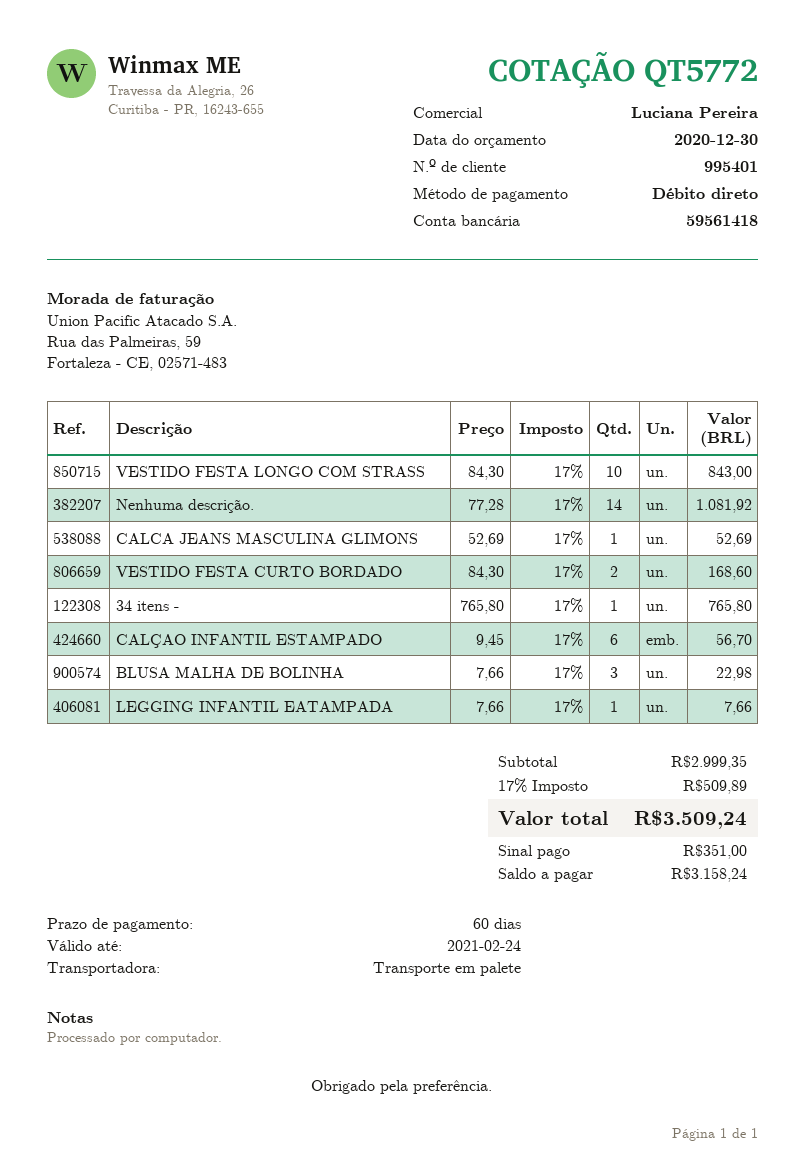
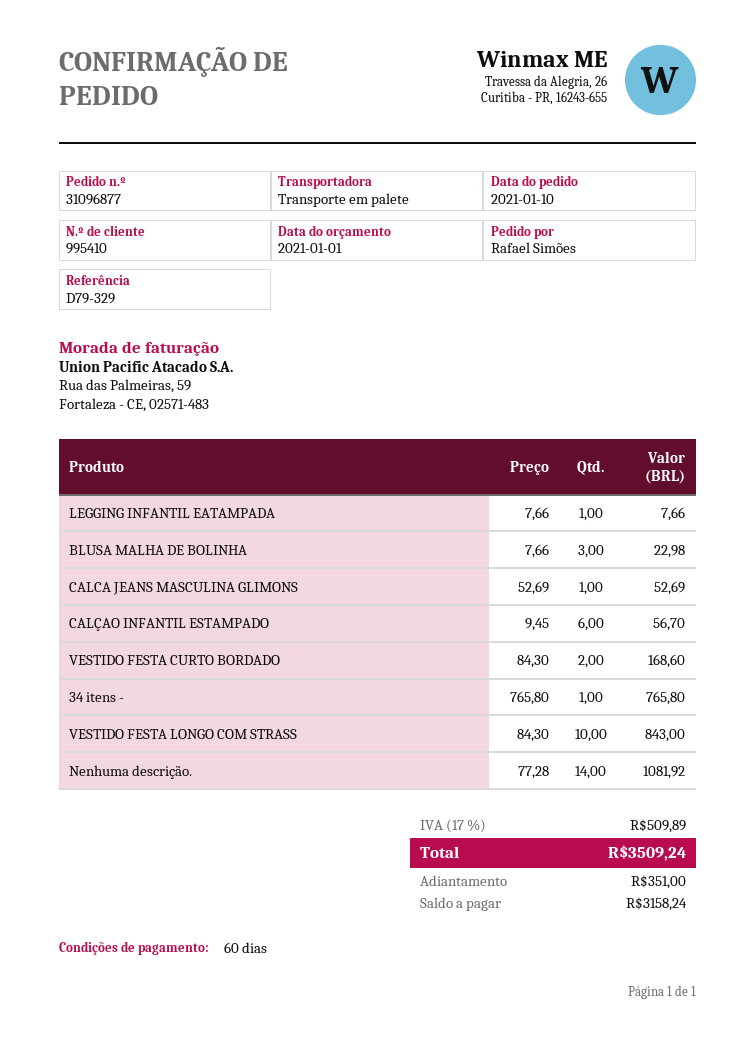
quote date: 2020-12-30 -> 2021-01-01
customer number: 995401 -> 995410

